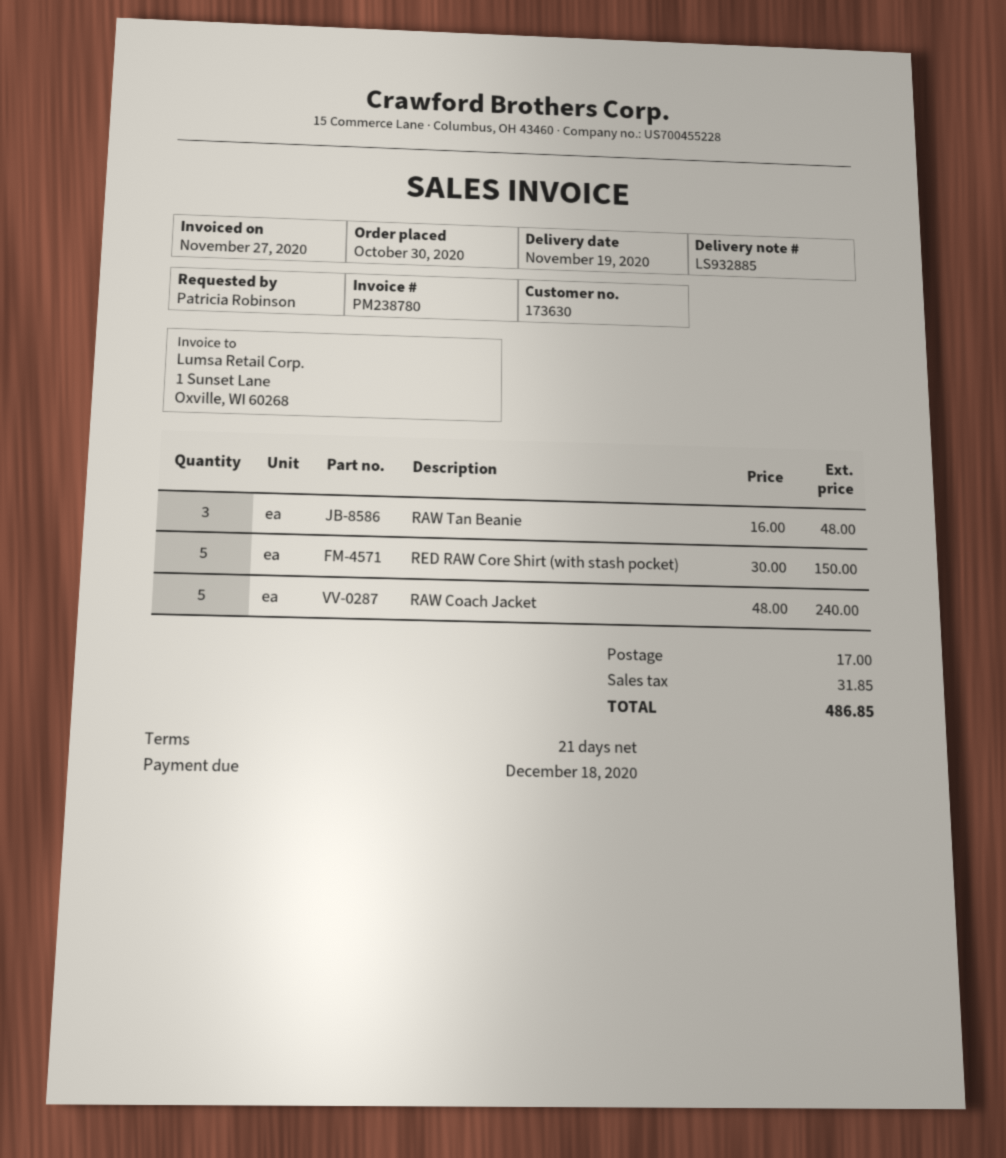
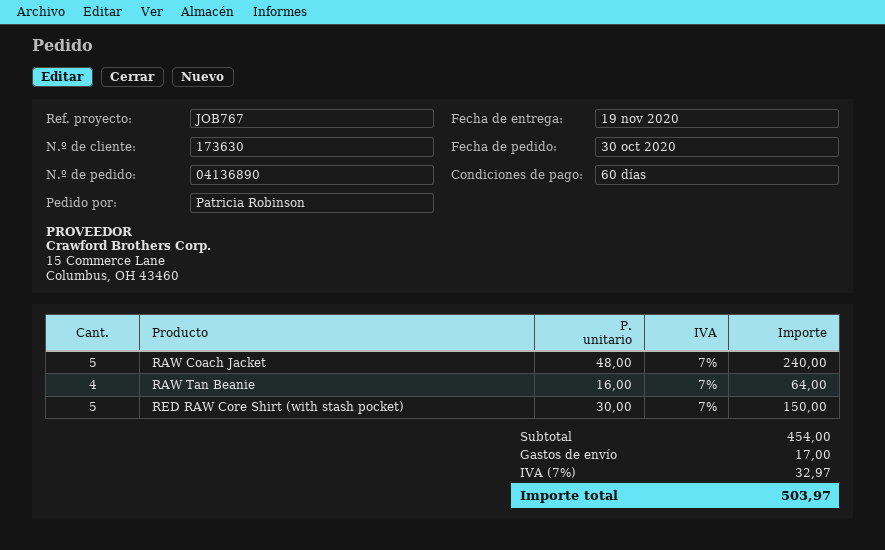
payment terms: 21 days -> 60 days
RAW Tan Beanie: 3 x 16.00 = 48.00 -> 4 x 16.00 = 64.00
tax: 31.85 -> 32.97
total: 486.85 -> 503.97

